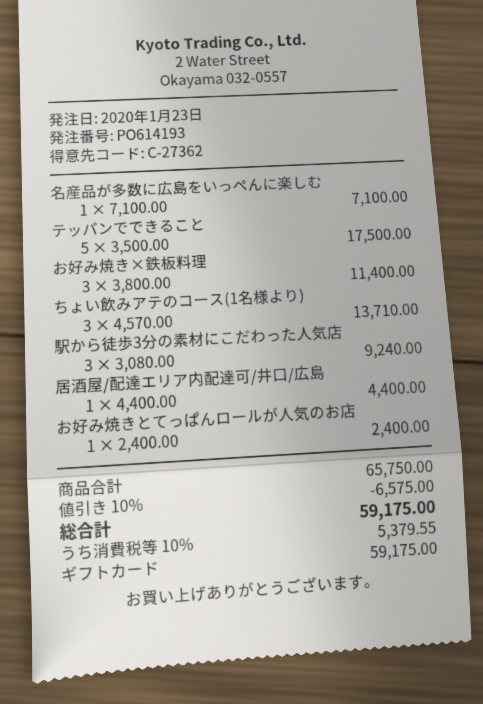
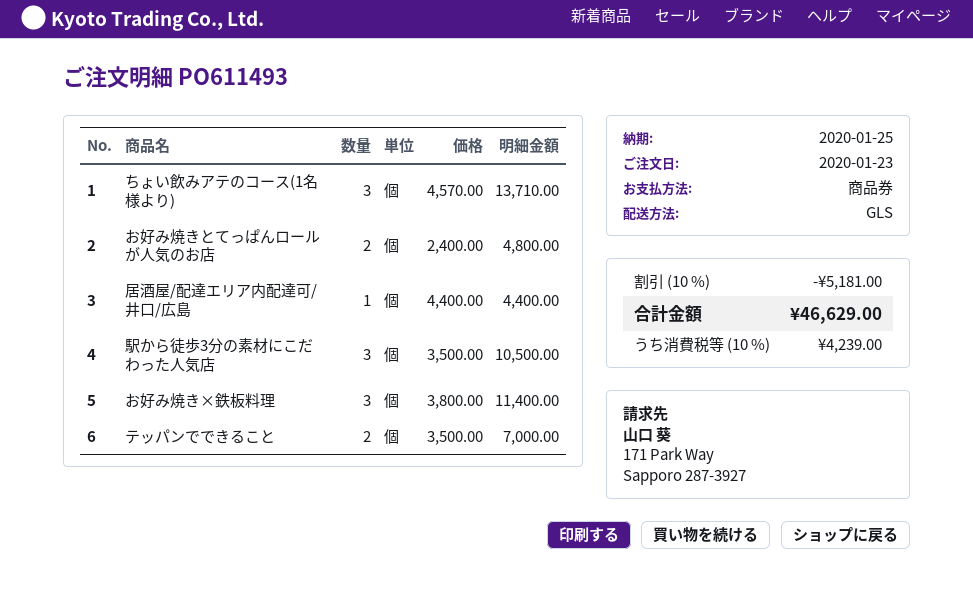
order number: PO614193 -> PO611493
名産品が多数に広島をいっぺんに楽しむ: 1 x 7100.00 = 7100.00 -> none
テッパンでできること: 5 x 3500.00 = 17500.00 -> 2 x 3500.00 = 7000.00
駅から徒歩3分の素材にこだわった人気店: 3 x 3080.00 = 9240.00 -> 3 x 3500.00 = 10500.00
お好み焼きとてっぱんロールが人気のお店: 1 x 2400.00 = 2400.00 -> 2 x 2400.00 = 4800.00
discount: 10% = 6575.00 -> 10% = 5181.00
tax: 10% = 5379.55 -> 10% = 4239.00
total: 59175.00 -> 46629.00

